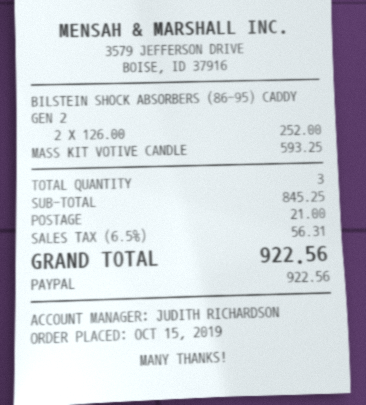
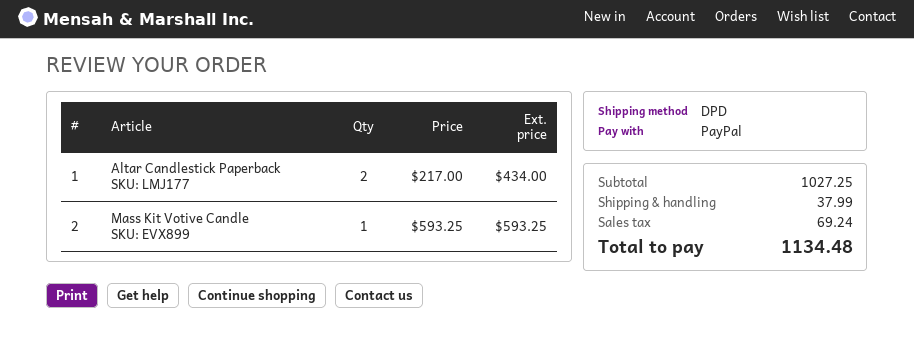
BILSTEIN SHOCK ABSORBERS (86-95) CADDY GEN 2: 2 x 126.00 = 252.00 -> none
Altar Candlestick Paperback: none -> 2 x 217.00 = 434.00
subtotal: 845.25 -> 1027.25
shipping: 21.00 -> 37.99
tax: 56.31 -> 69.24
total: 922.56 -> 1134.48

